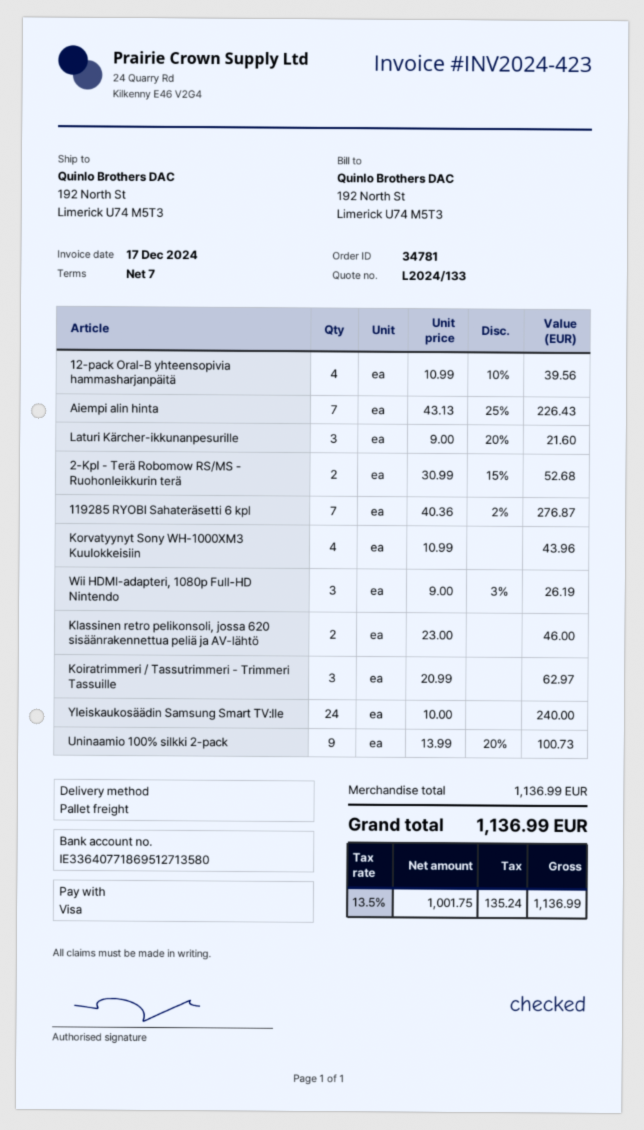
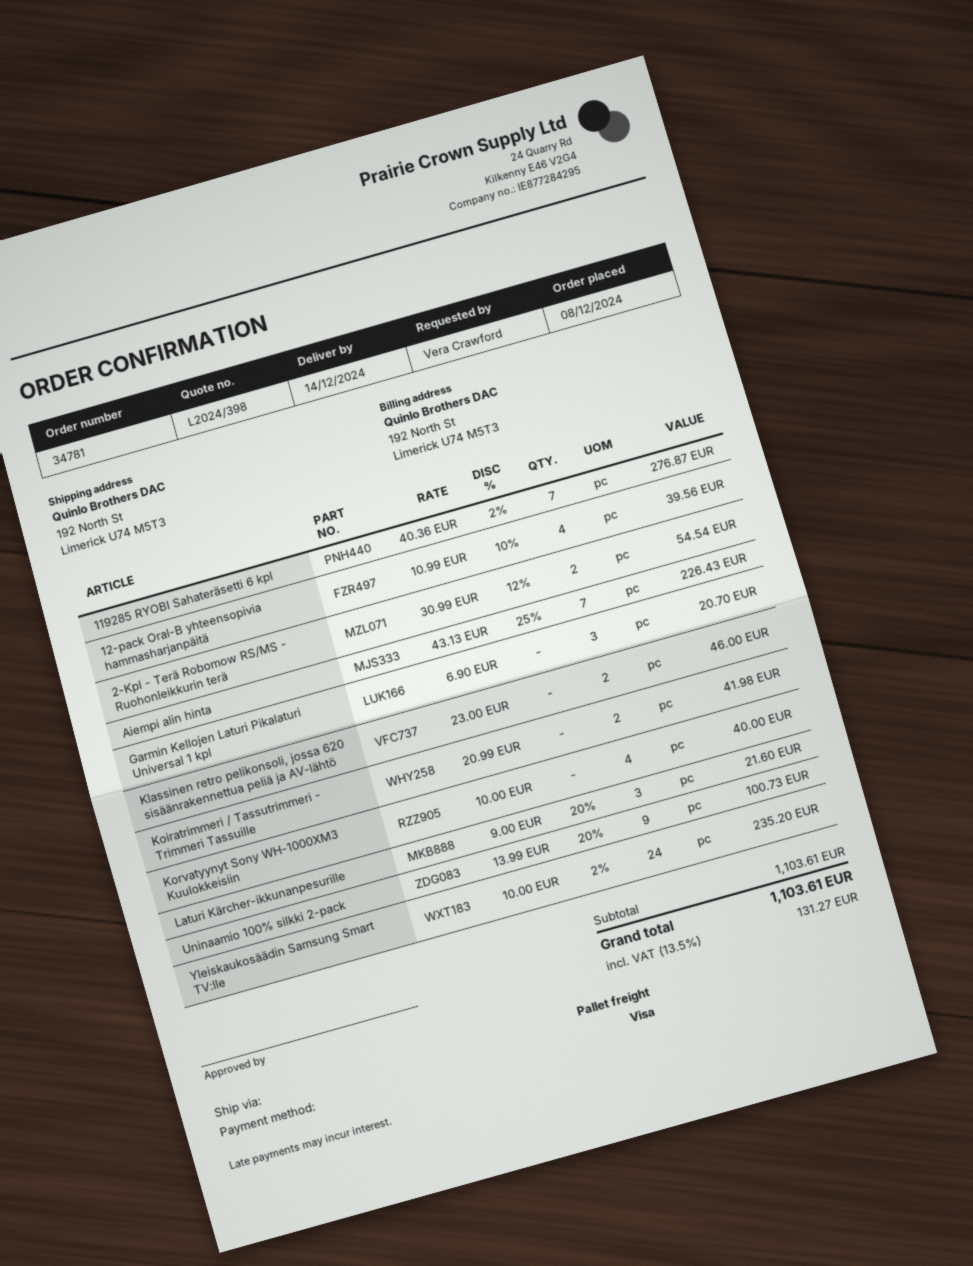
quote number: L2024/133 -> L2024/398
2-Kpl - Terä Robomow RS/MS - Ruohonleikkurin terä: 2 x 30.99 - 15% = 52.68 -> 2 x 30.99 - 12% = 54.54
Korvatyynyt Sony WH-1000XM3 Kuulokkeisiin: 4 x 10.99 = 43.96 -> 4 x 10.00 = 40.00
Wii HDMI-adapteri, 1080p Full-HD Nintendo: 3 x 9.00 - 3% = 26.19 -> none
Koiratrimmeri / Tassutrimmeri - Trimmeri Tassuille: 3 x 20.99 = 62.97 -> 2 x 20.99 = 41.98
Yleiskaukosäädin Samsung Smart TV:lle: 24 x 10.00 = 240.00 -> 24 x 10.00 - 2% = 235.20
Garmin Kellojen Laturi Pikalaturi Universal 1 kpl: none -> 3 x 6.90 = 20.70
subtotal: 1136.99 -> 1103.61
tax: 13.5% = 135.24 -> 13.5% = 131.27
total: 1136.99 -> 1103.61

